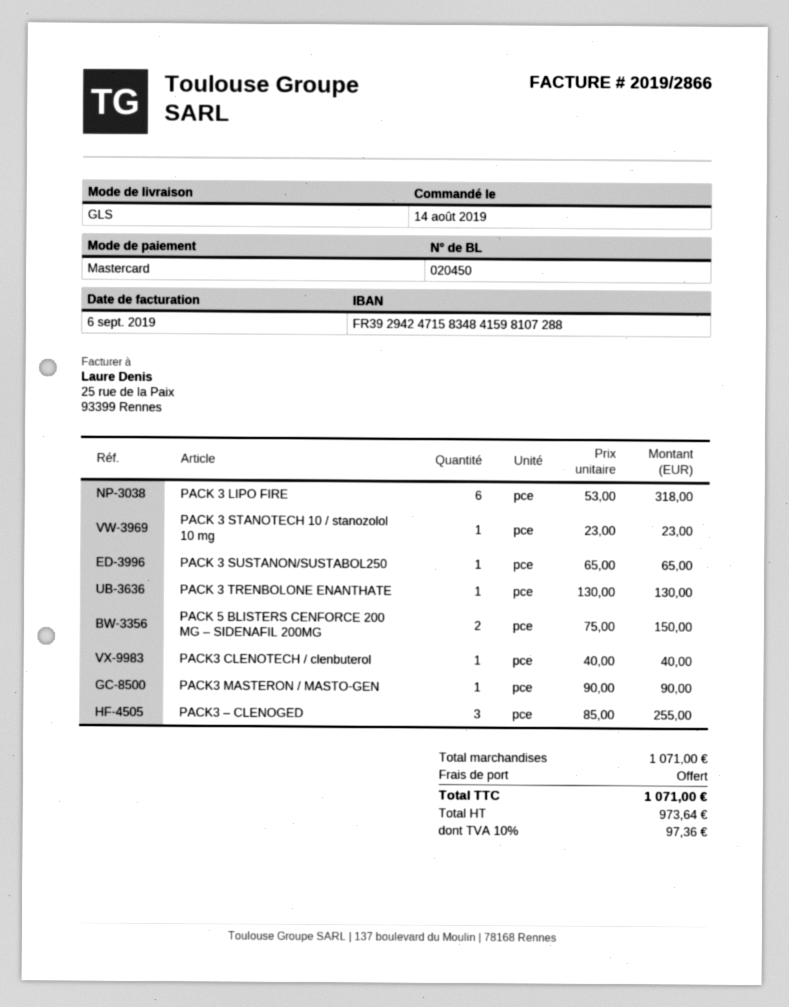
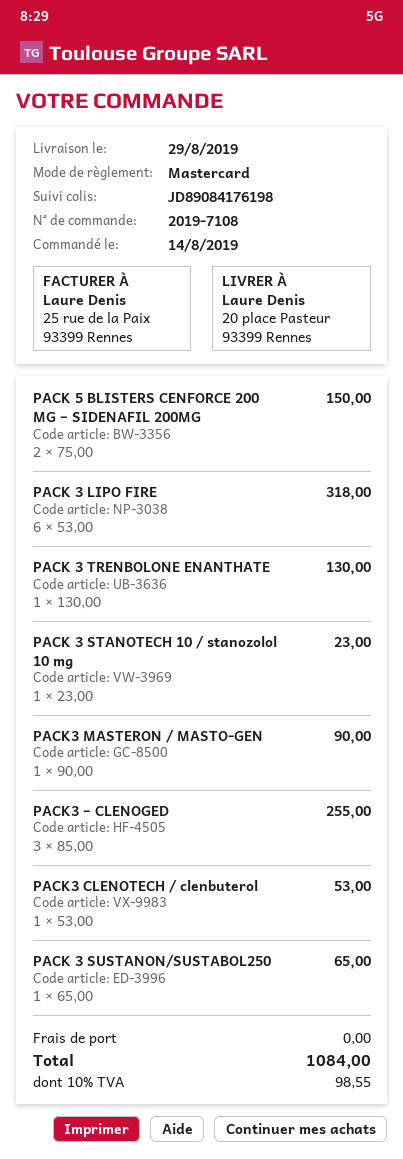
PACK3 CLENOTECH / clenbuterol: 1 x 40.00 = 40.00 -> 1 x 53.00 = 53.00
tax: 10% = 97.36 -> 10% = 98.55
total: 1071.00 -> 1084.00

